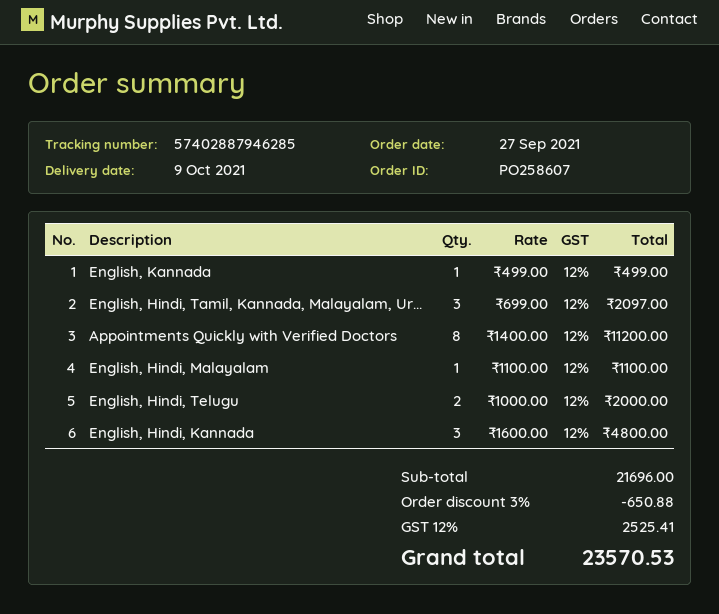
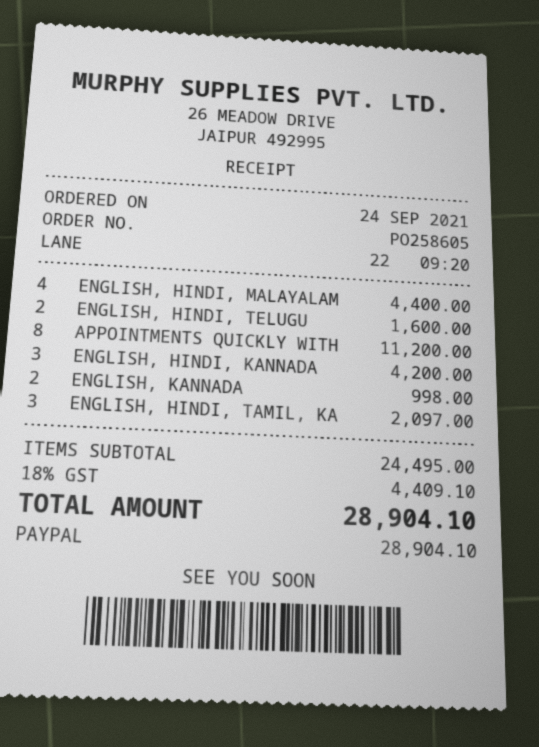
order number: PO258607 -> PO258605
order date: 2021-09-27 -> 2021-09-24
English, Kannada: 1 for 499.00 -> 2 for 998.00
English, Hindi, Malayalam: 1 for 1100.00 -> 4 for 4400.00
English, Hindi, Telugu: 2 for 2000.00 -> 2 for 1600.00
English, Hindi, Kannada: 3 for 4800.00 -> 3 for 4200.00
subtotal: 21696.00 -> 24495.00
discount: 3% = 650.88 -> none
tax: 12% = 2525.41 -> 18% = 4409.10
total: 23570.53 -> 28904.10

